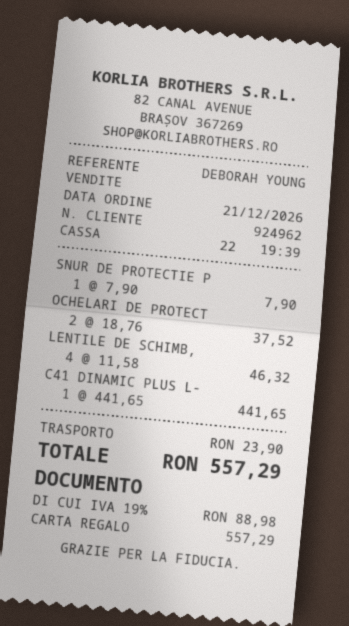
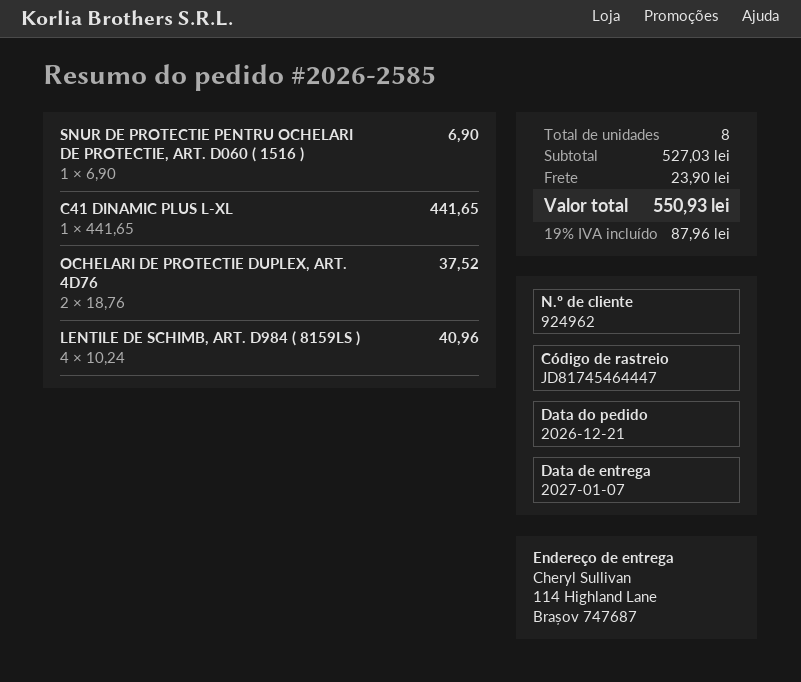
SNUR DE PROTECTIE P: 1 x 7.90 = 7.90 -> 1 x 6.90 = 6.90
LENTILE DE SCHIMB,: 4 x 11.58 = 46.32 -> 4 x 10.24 = 40.96
tax: 19% = 88.98 -> 19% = 87.96
total: 557.29 -> 550.93

